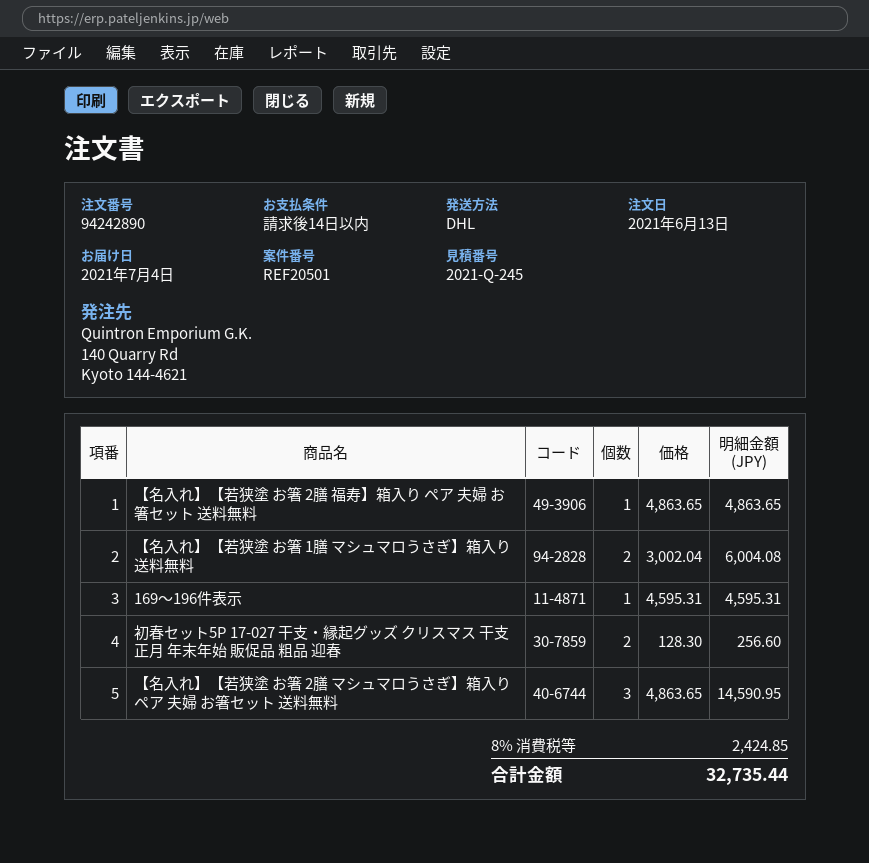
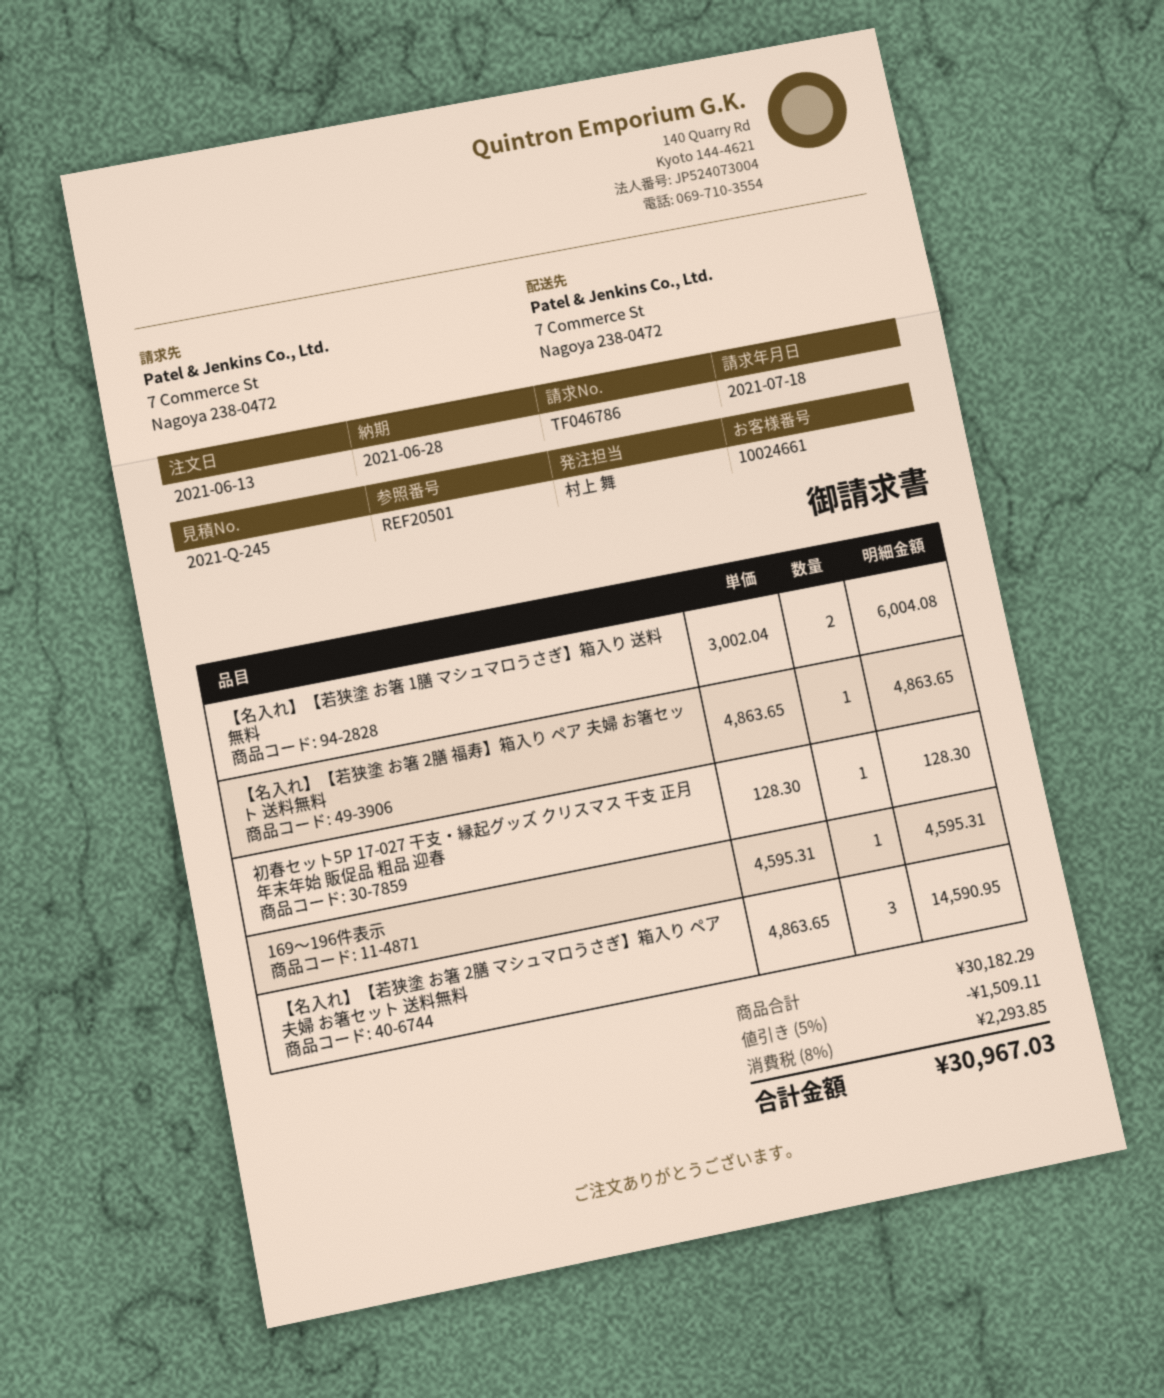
delivery date: 2021-07-04 -> 2021-06-28
初春セット5P 17-027 干支・縁起グッズ クリスマス 干支 正月 年末年始 販促品 粗品 迎春: 2 x 128.30 = 256.60 -> 1 x 128.30 = 128.30
discount: none -> 5% = 1509.11
tax: 8% = 2424.85 -> 8% = 2293.85
total: 32735.44 -> 30967.03

